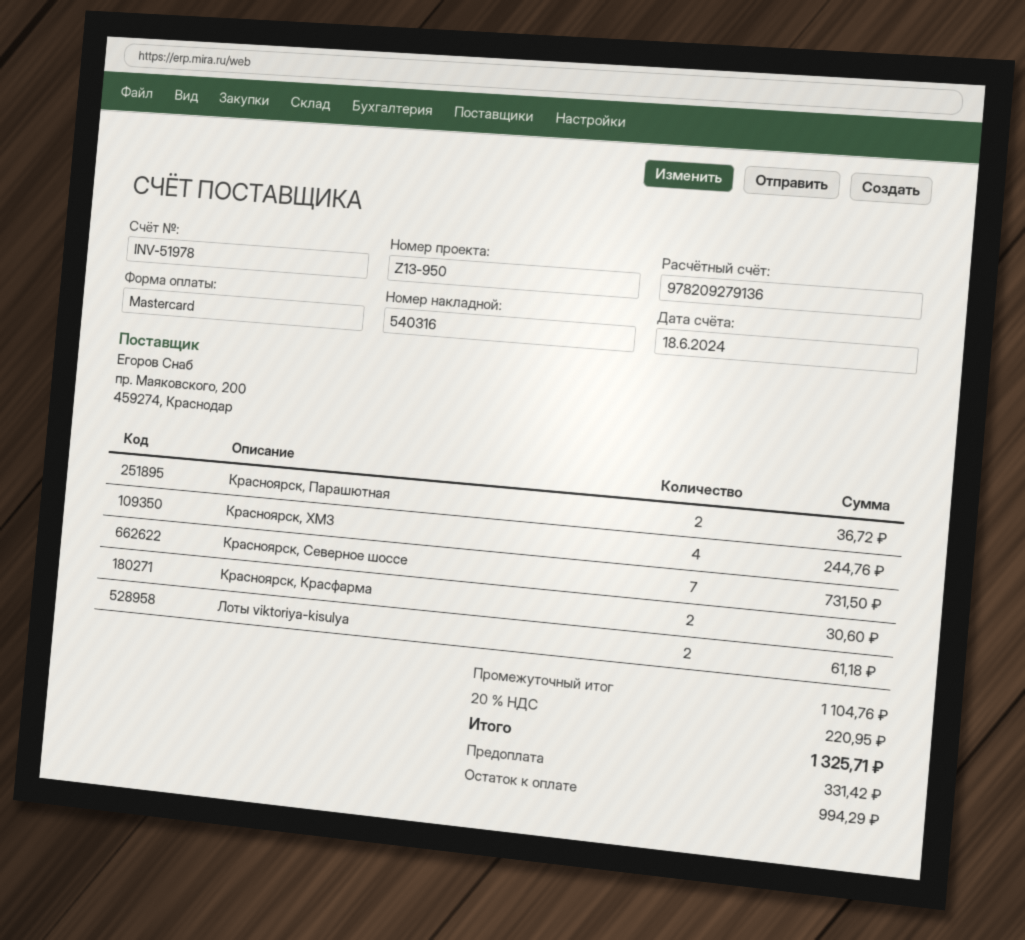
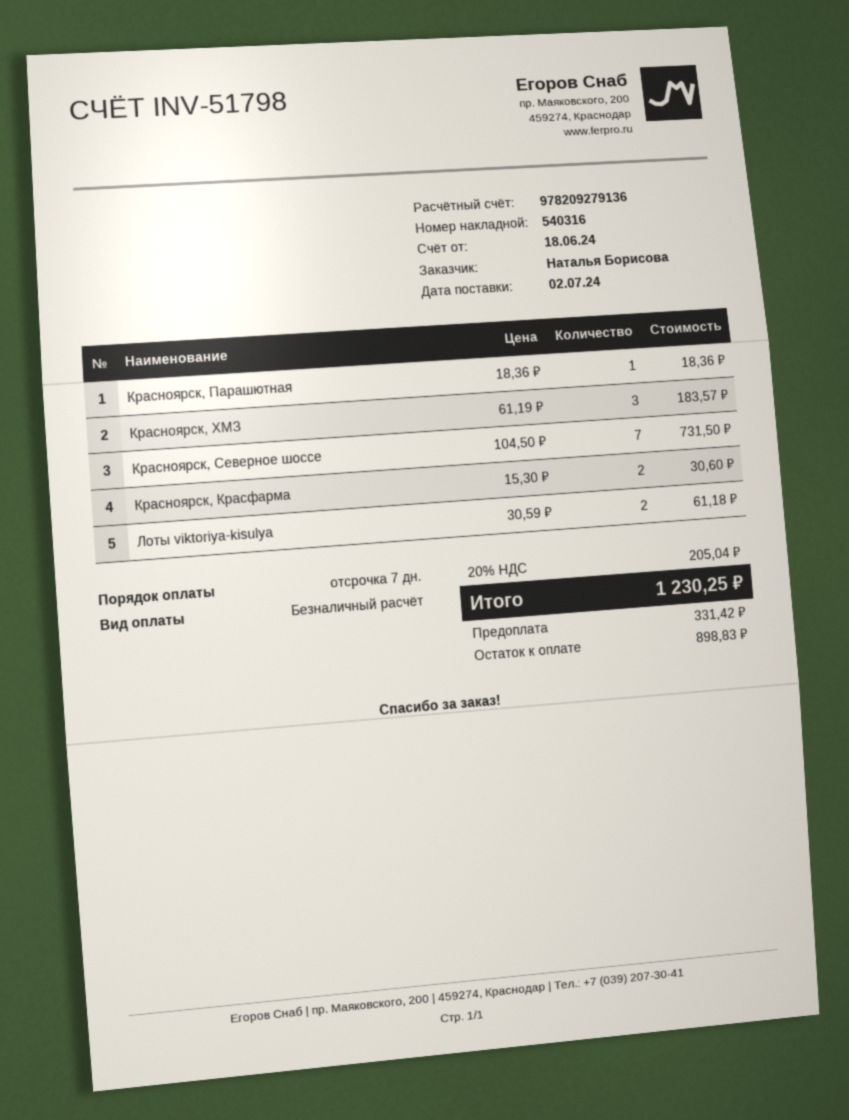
invoice number: INV-51978 -> INV-51798
payment method: Mastercard -> bank transfer
Красноярск, Парашютная: 2 for 36.72 -> 1 for 18.36
Красноярск, ХМЗ: 4 for 244.76 -> 3 for 183.57
tax: 20% = 220.95 -> 20% = 205.04
total: 1325.71 -> 1230.25
balance: 994.29 -> 898.83

